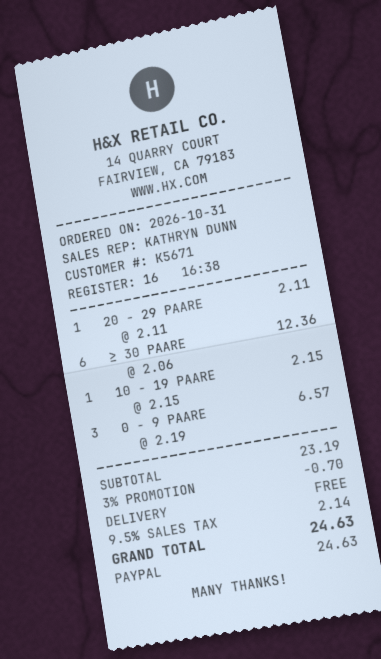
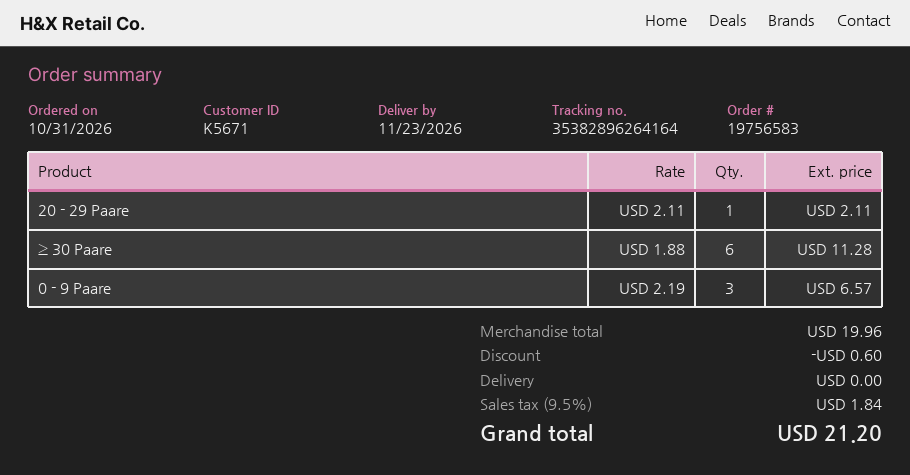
≥ 30 PAARE: 6 x 2.06 = 12.36 -> 6 x 1.88 = 11.28
10 - 19 PAARE: 1 x 2.15 = 2.15 -> none
subtotal: 23.19 -> 19.96
discount: 0.70 -> 0.60
tax: 9.5% = 2.14 -> 9.5% = 1.84
total: 24.63 -> 21.20

